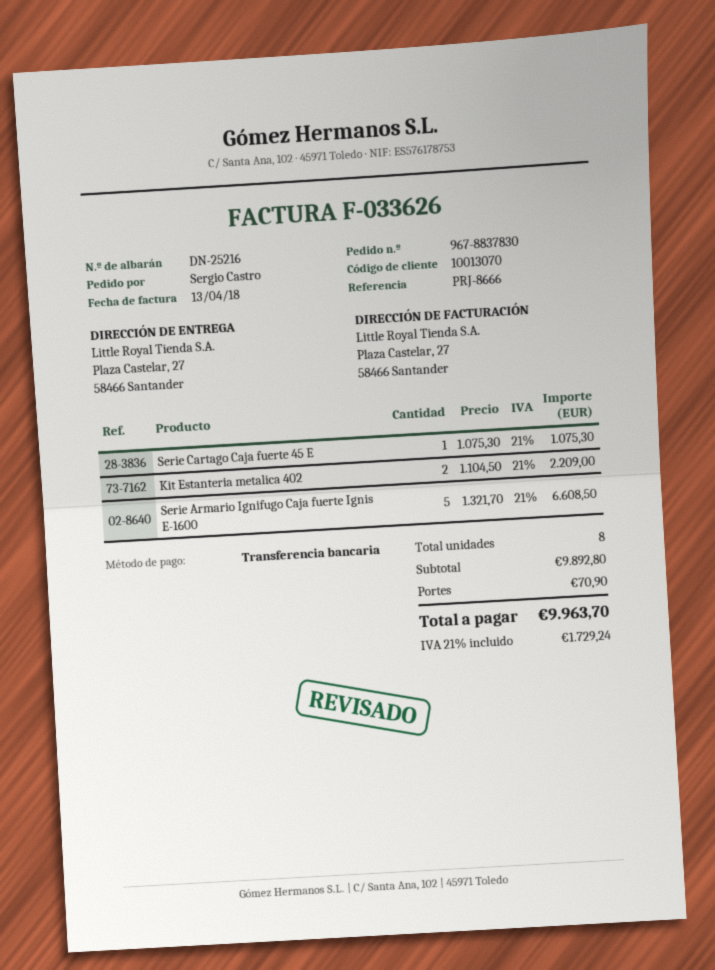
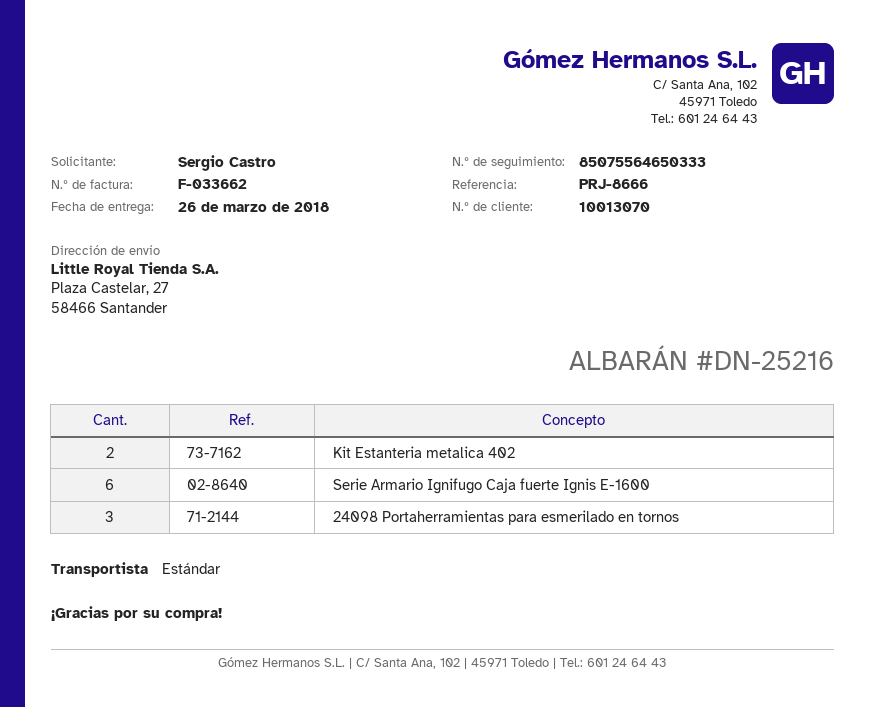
invoice number: F-033626 -> F-033662
Serie Cartago Caja fuerte 45 E: 1 -> none
Serie Armario Ignifugo Caja fuerte Ignis E-1600: 5 -> 6
24098 Portaherramientas para esmerilado en tornos: none -> 3

